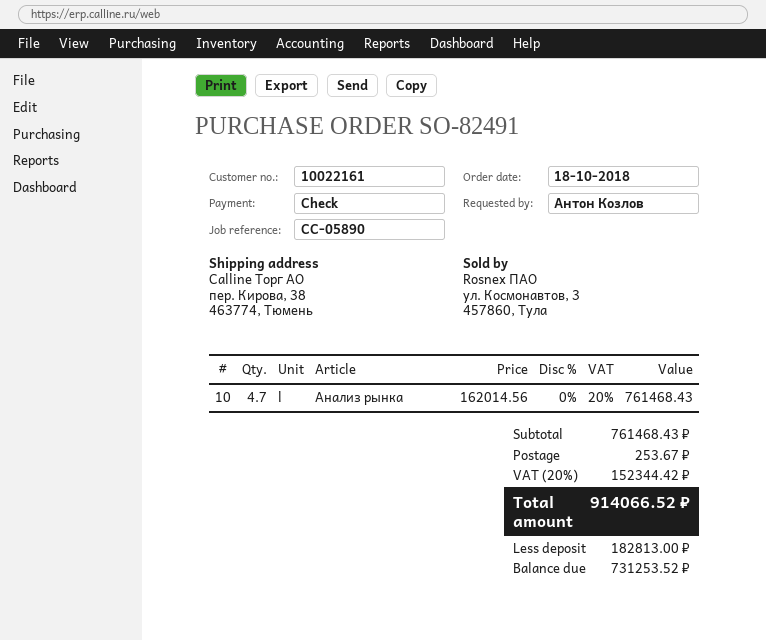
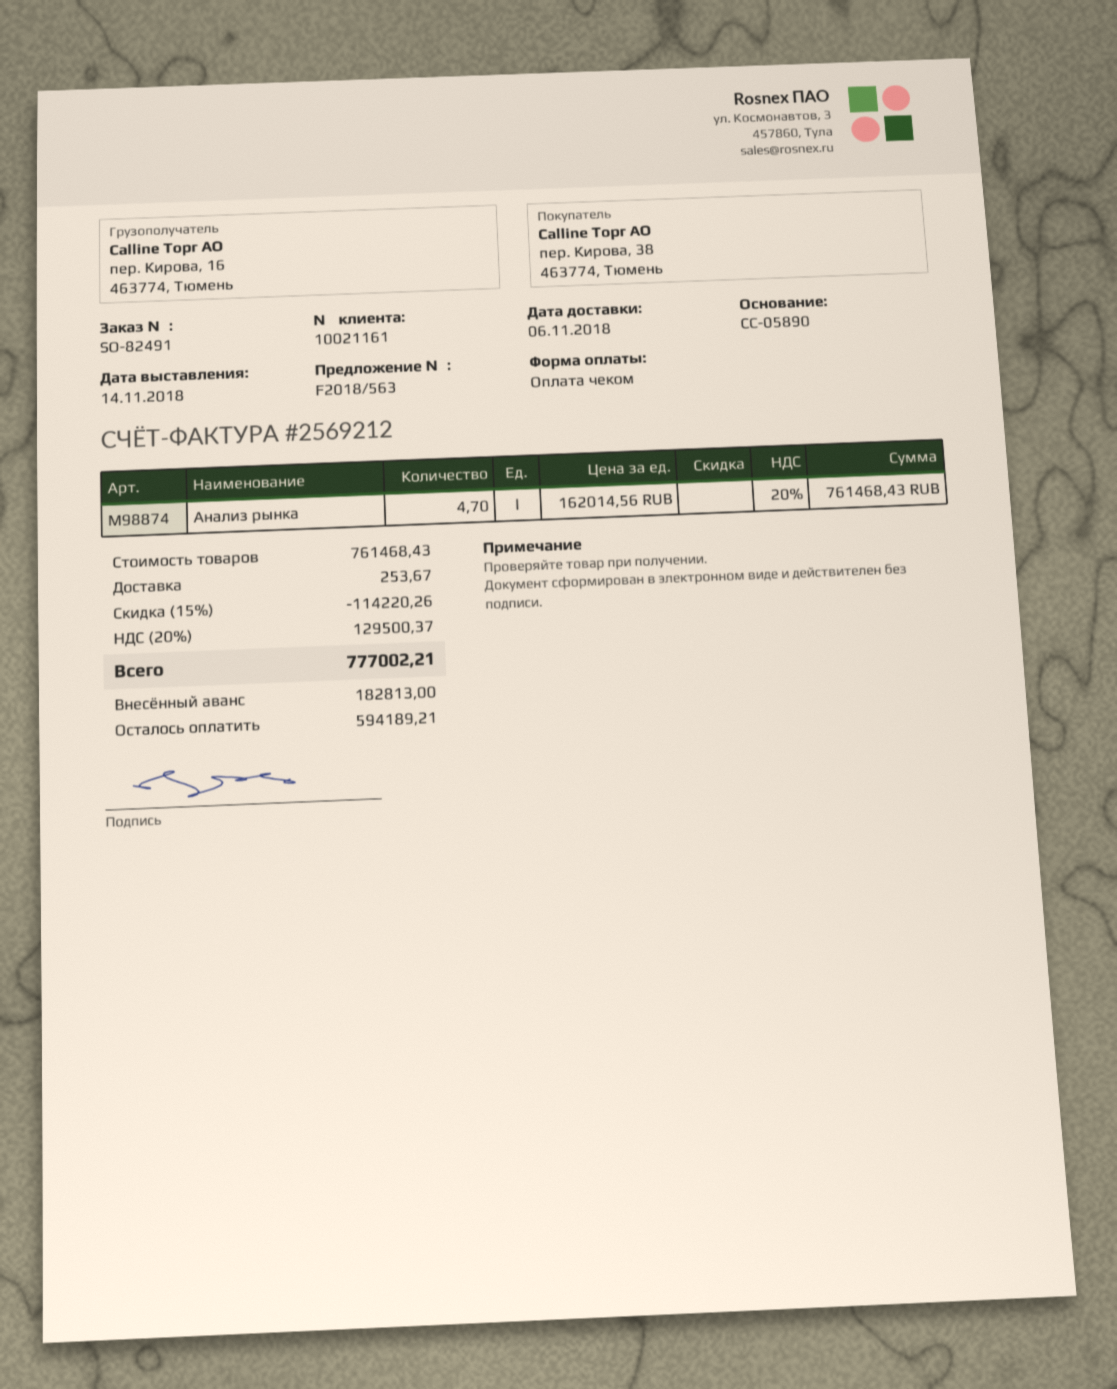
customer number: 10022161 -> 10021161
ship to: пер. Кирова, 38, 463774, Тюмень -> пер. Кирова, 16, 463774, Тюмень
discount: none -> 15% = 114220.26
tax: 20% = 152344.42 -> 20% = 129500.37
total: 914066.52 -> 777002.21
balance: 731253.52 -> 594189.21

